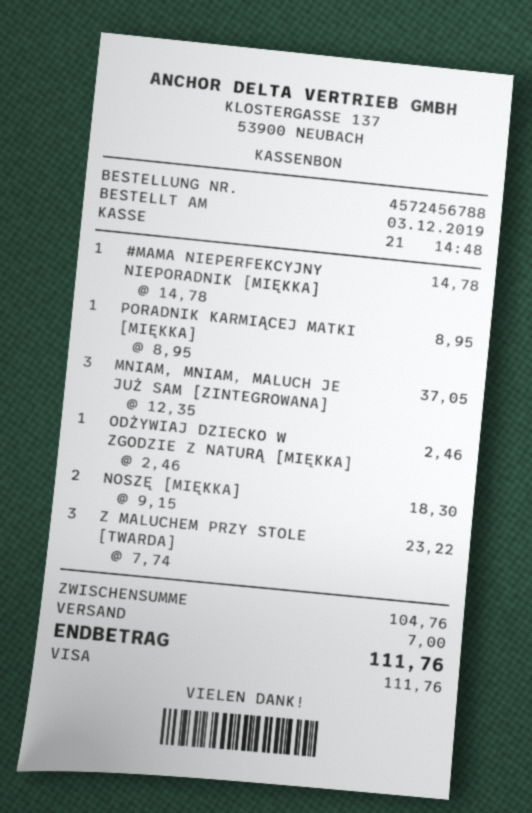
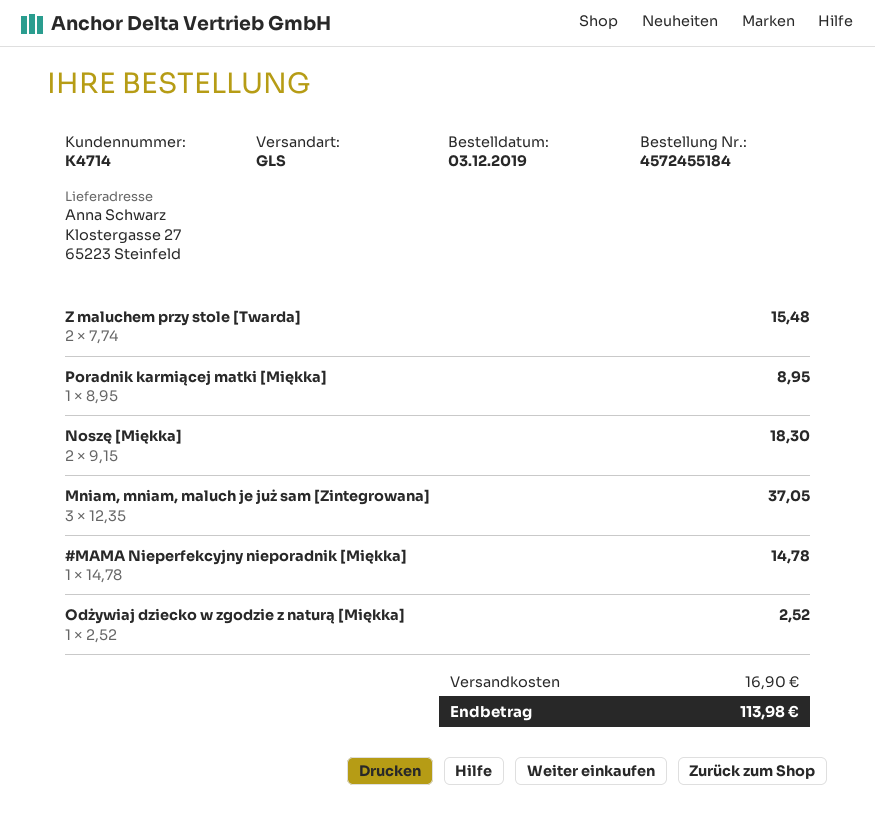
order number: 4572456788 -> 4572455184
ODŻYWIAJ DZIECKO W ZGODZIE Z NATURĄ [MIĘKKA]: 1 x 2.46 = 2.46 -> 1 x 2.52 = 2.52
Z MALUCHEM PRZY STOLE [TWARDA]: 3 x 7.74 = 23.22 -> 2 x 7.74 = 15.48
shipping: 7.00 -> 16.90
total: 111.76 -> 113.98

